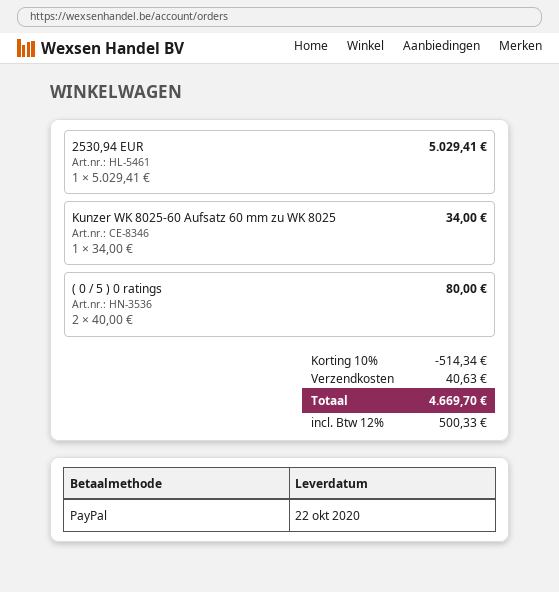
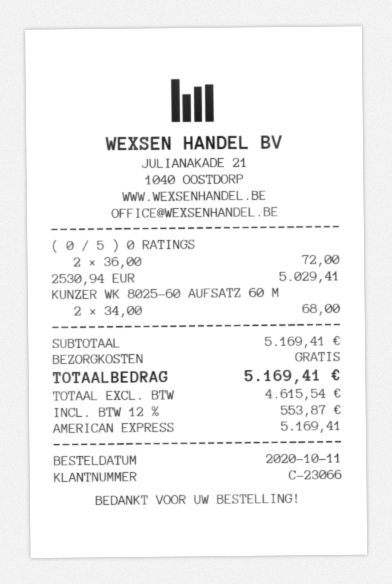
payment method: PayPal -> American Express
Kunzer WK 8025-60 Aufsatz 60 mm zu WK 8025: 1 x 34.00 = 34.00 -> 2 x 34.00 = 68.00
( 0 / 5 ) 0 ratings: 2 x 40.00 = 80.00 -> 2 x 36.00 = 72.00
discount: 10% = 514.34 -> none
shipping: 40.63 -> 0.00
tax: 12% = 500.33 -> 12% = 553.87
total: 4669.70 -> 5169.41

